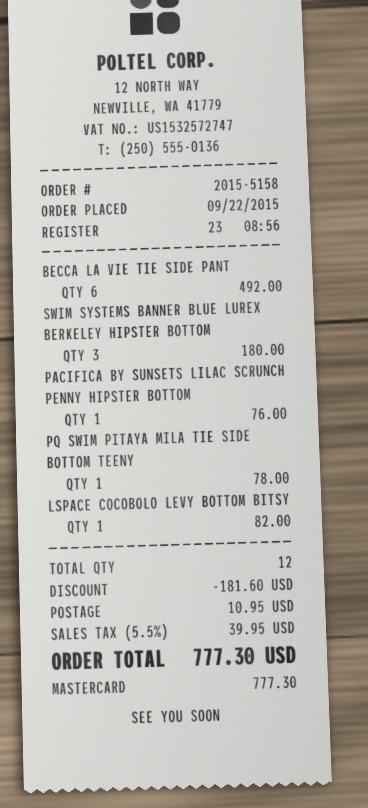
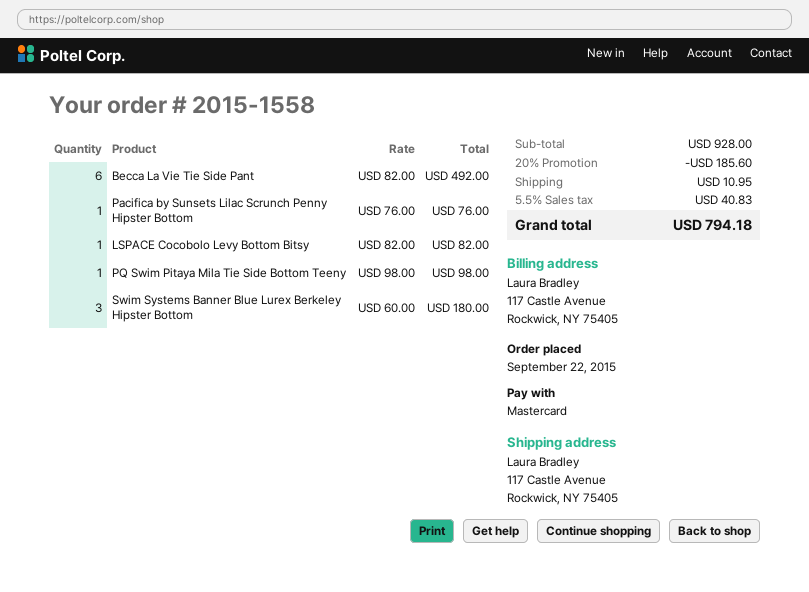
order number: 2015-5158 -> 2015-1558
PQ SWIM PITAYA MILA TIE SIDE BOTTOM TEENY: 1 for 78.00 -> 1 for 98.00
discount: 181.60 -> 185.60
tax: 5.5% = 39.95 -> 5.5% = 40.83
total: 777.30 -> 794.18

